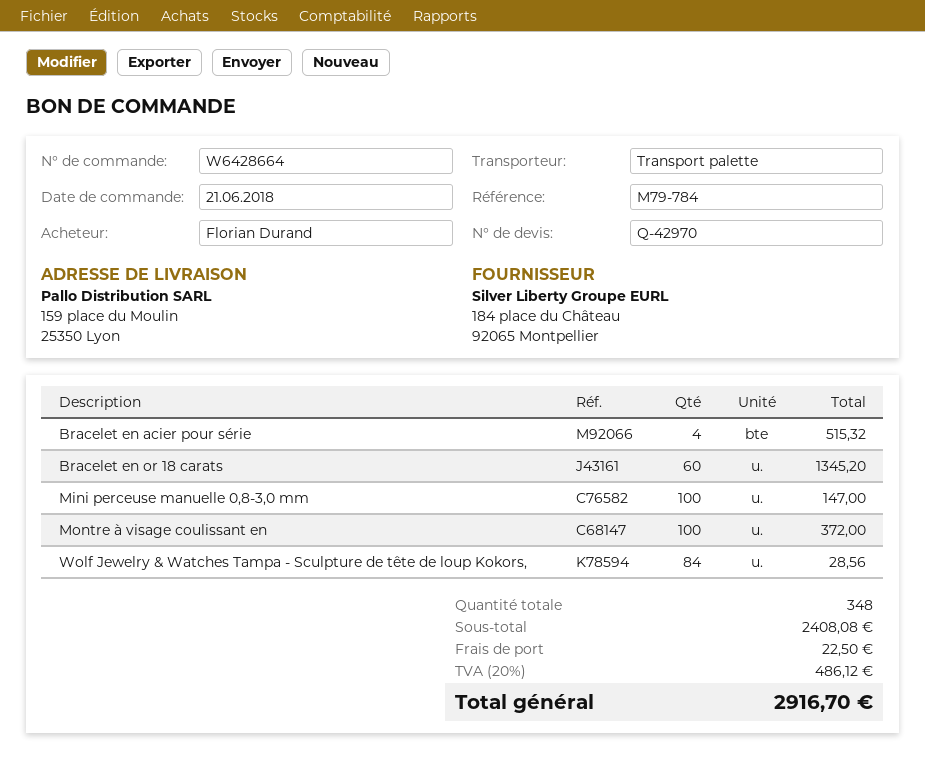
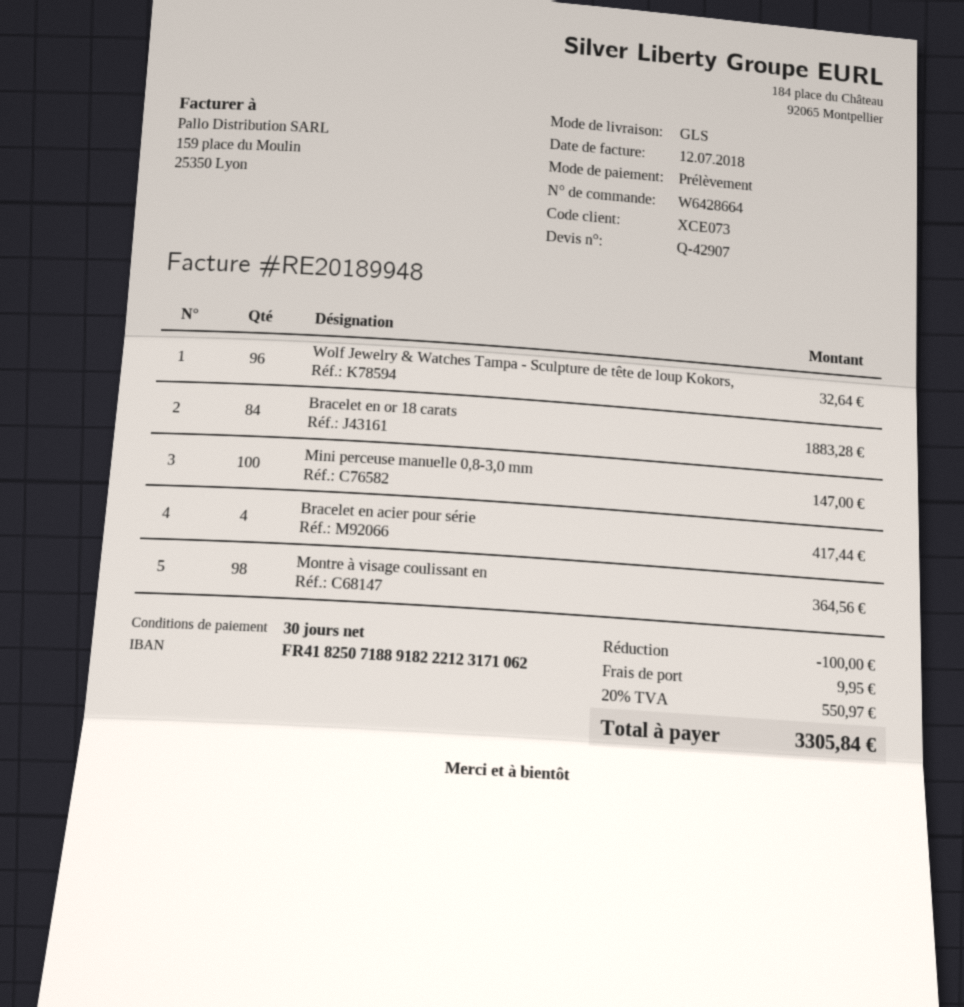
quote number: Q-42970 -> Q-42907
shipping method: pallet freight -> GLS
Bracelet en acier pour série: 4 for 515.32 -> 4 for 417.44
Bracelet en or 18 carats: 60 for 1345.20 -> 84 for 1883.28
Montre à visage coulissant en: 100 for 372.00 -> 98 for 364.56
Wolf Jewelry & Watches Tampa - Sculpture de tête de loup Kokors,: 84 for 28.56 -> 96 for 32.64
discount: none -> 100.00
shipping: 22.50 -> 9.95
tax: 20% = 486.12 -> 20% = 550.97
total: 2916.70 -> 3305.84

